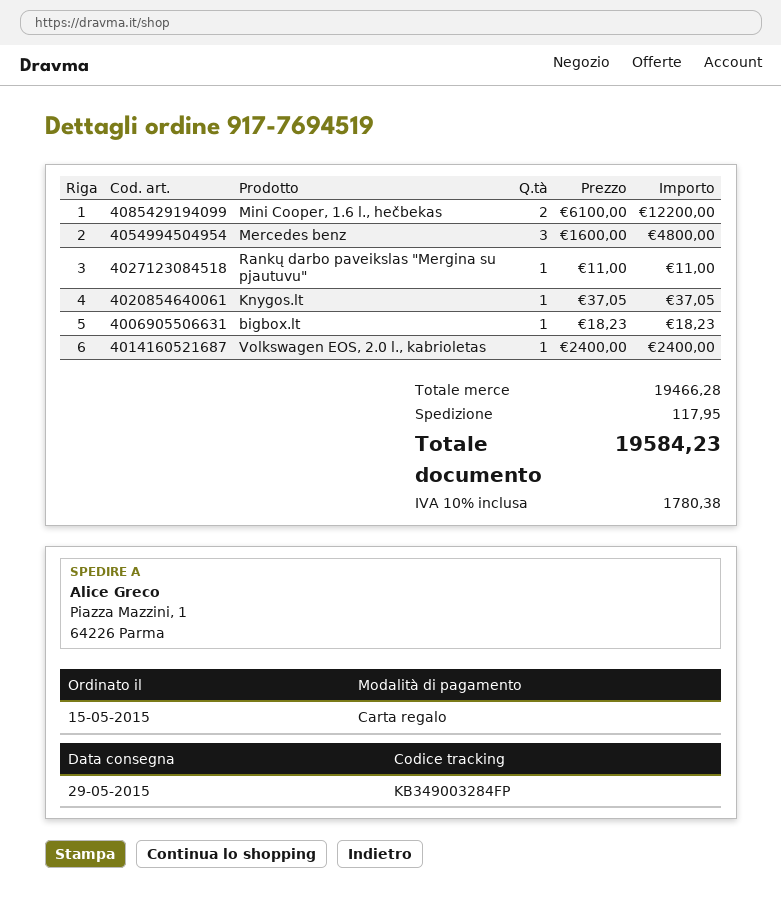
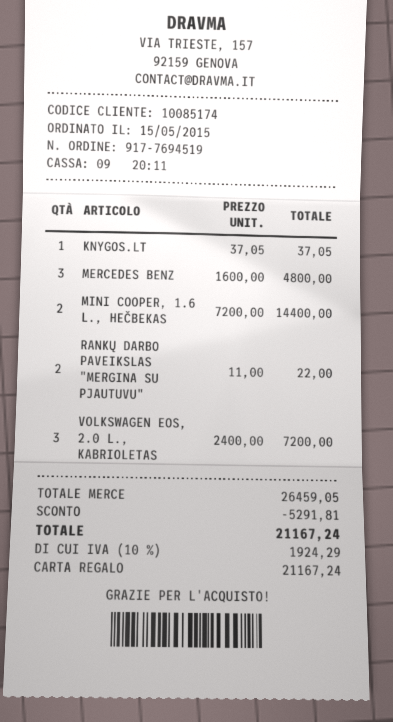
Mini Cooper, 1.6 l., hečbekas: 2 x 6100.00 = 12200.00 -> 2 x 7200.00 = 14400.00
Rankų darbo paveikslas "Mergina su pjautuvu": 1 x 11.00 = 11.00 -> 2 x 11.00 = 22.00
bigbox.lt: 1 x 18.23 = 18.23 -> none
Volkswagen EOS, 2.0 l., kabrioletas: 1 x 2400.00 = 2400.00 -> 3 x 2400.00 = 7200.00
subtotal: 19466.28 -> 26459.05
discount: none -> 5291.81
shipping: 117.95 -> none
tax: 10% = 1780.38 -> 10% = 1924.29
total: 19584.23 -> 21167.24

